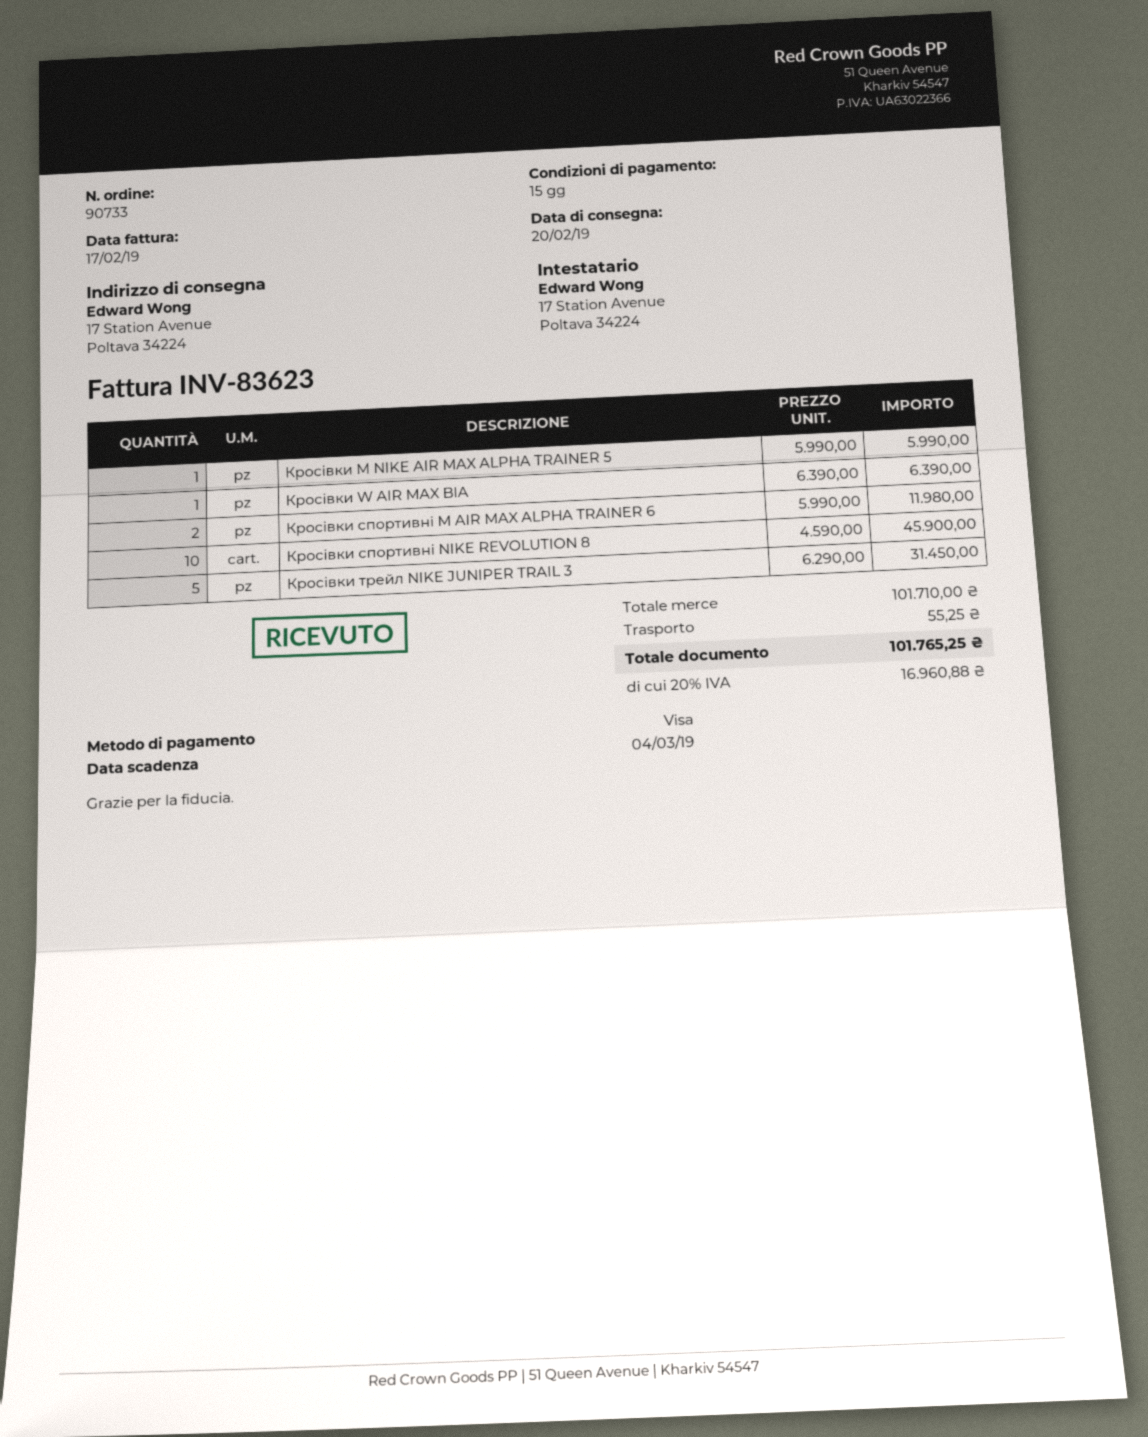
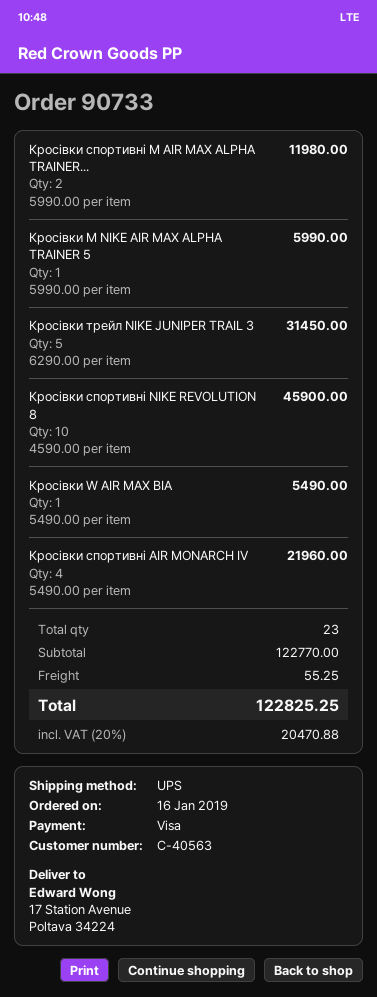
Кросівки W AIR MAX BIA: 1 x 6390.00 = 6390.00 -> 1 x 5490.00 = 5490.00
Кросівки спортивні AIR MONARCH IV: none -> 4 x 5490.00 = 21960.00
subtotal: 101710.00 -> 122770.00
tax: 20% = 16960.88 -> 20% = 20470.88
total: 101765.25 -> 122825.25

